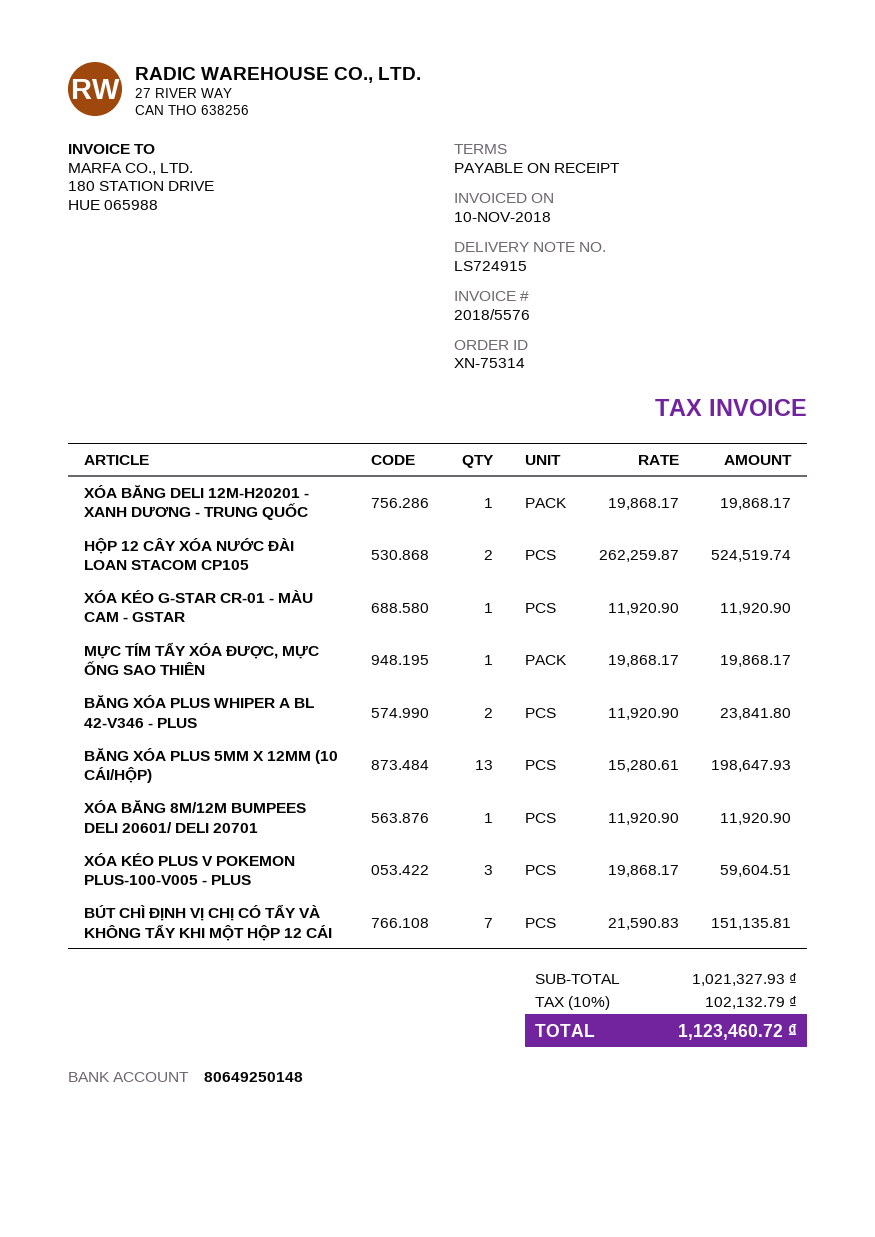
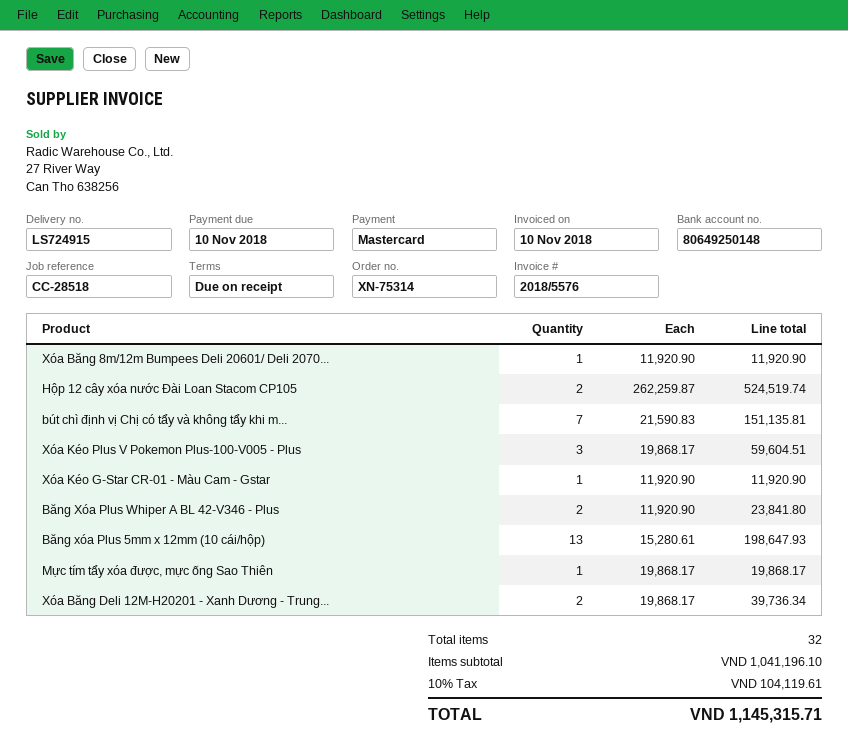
XÓA BĂNG DELI 12M-H20201 - XANH DƯƠNG - TRUNG QUỐC: 1 x 19868.17 = 19868.17 -> 2 x 19868.17 = 39736.34
subtotal: 1021327.93 -> 1041196.10
tax: 10% = 102132.79 -> 10% = 104119.61
total: 1123460.72 -> 1145315.71

